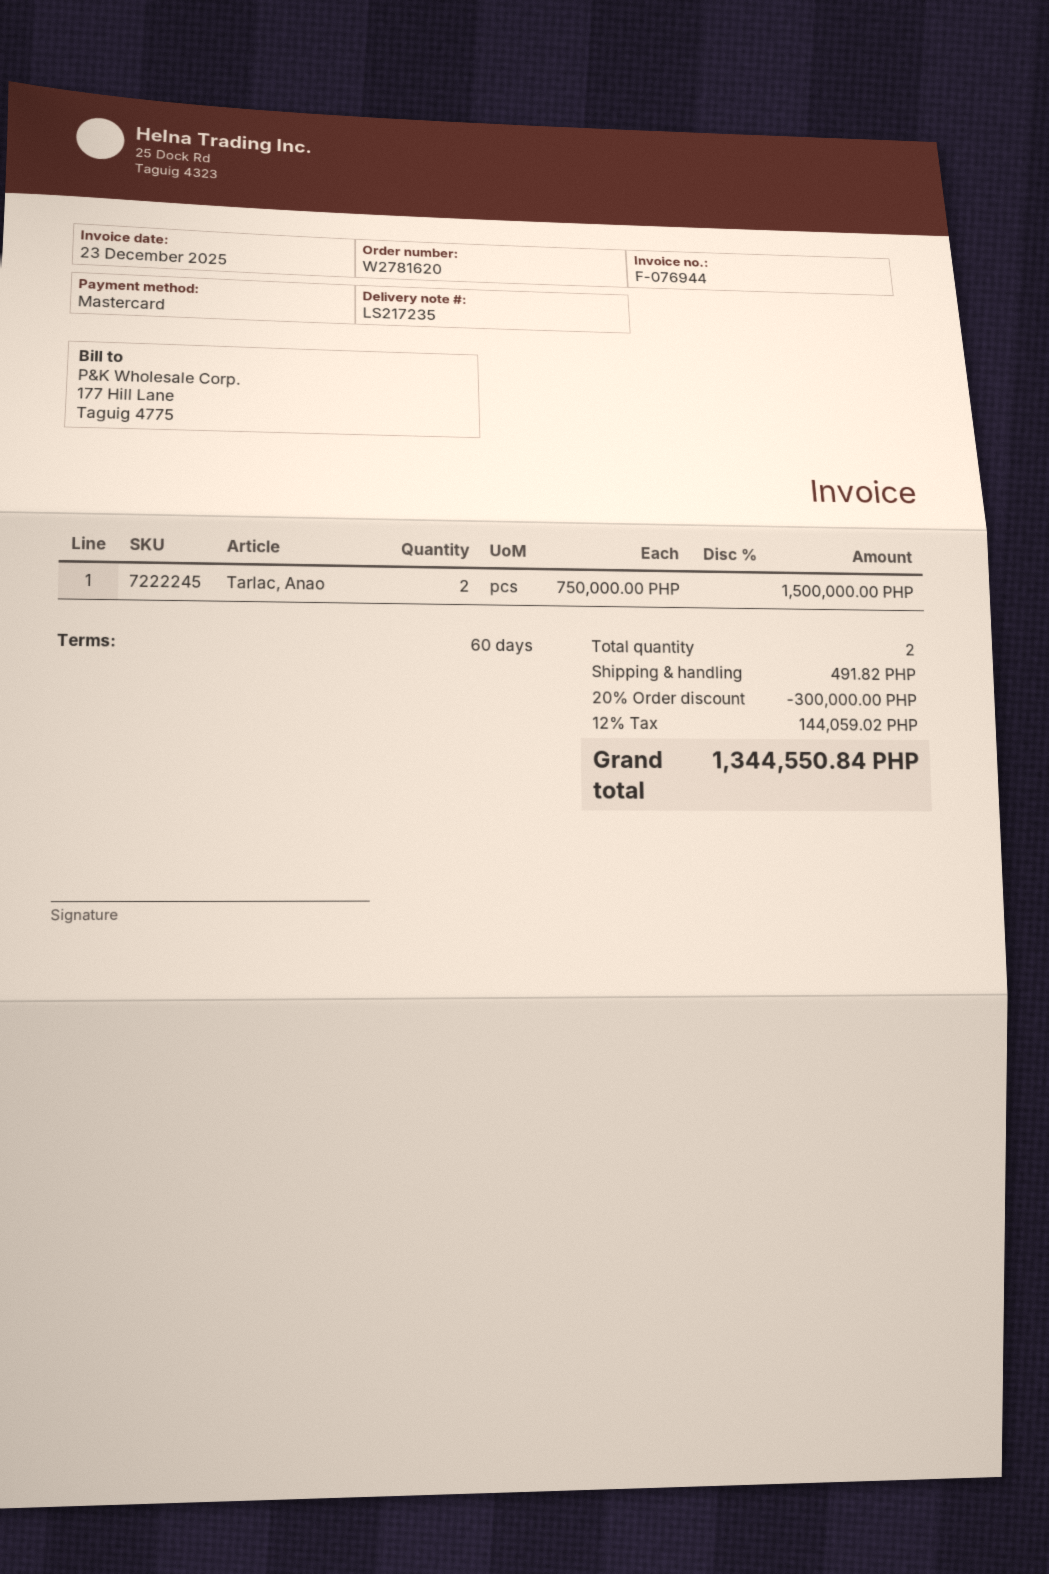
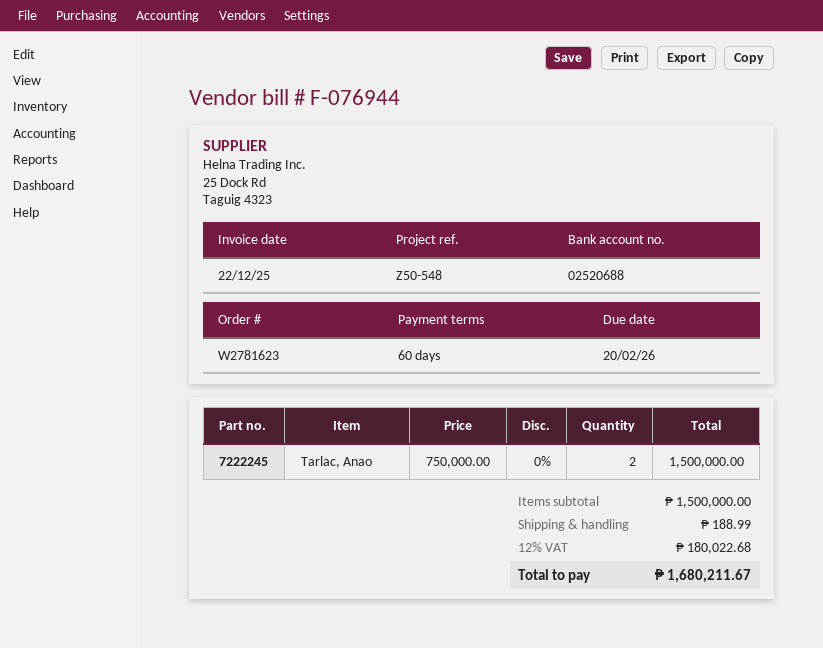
order number: W2781620 -> W2781623
invoice date: 2025-12-23 -> 2025-12-22
discount: 20% = 300000.00 -> none
shipping: 491.82 -> 188.99
tax: 12% = 144059.02 -> 12% = 180022.68
total: 1344550.84 -> 1680211.67

